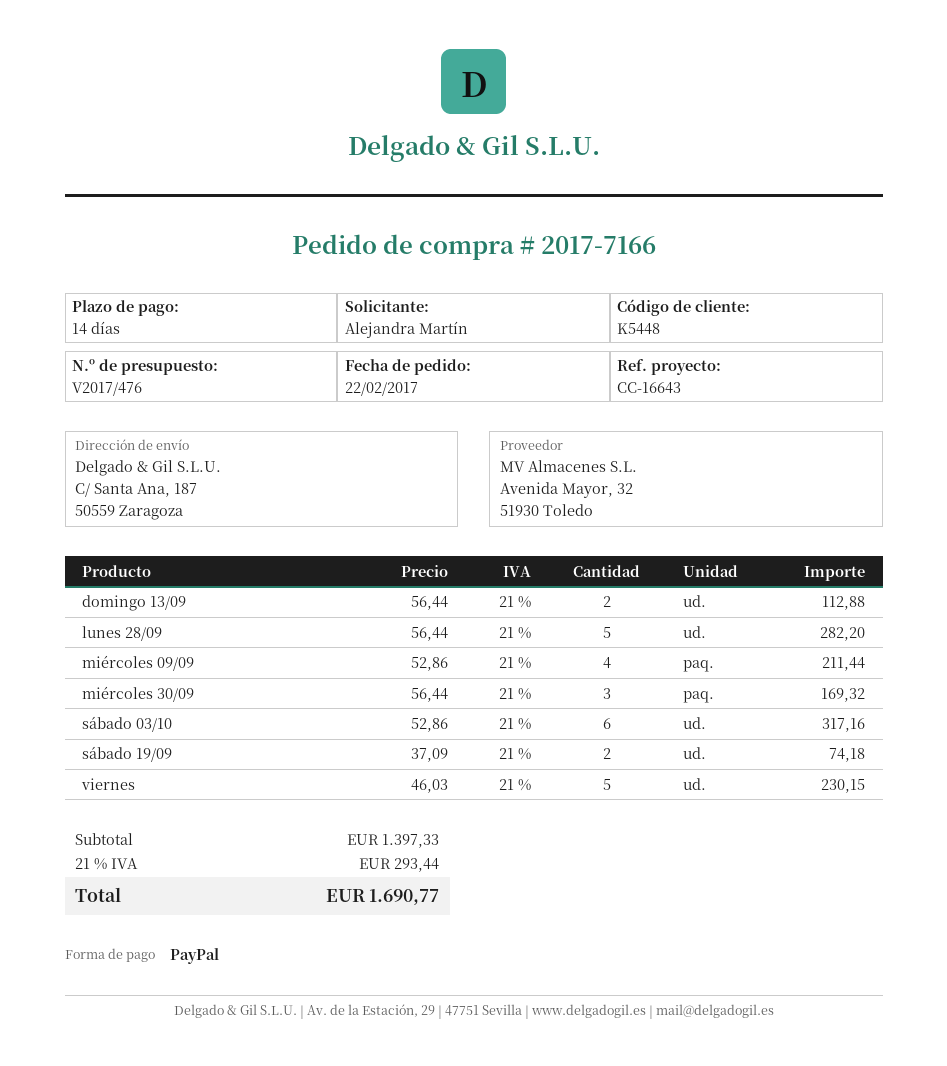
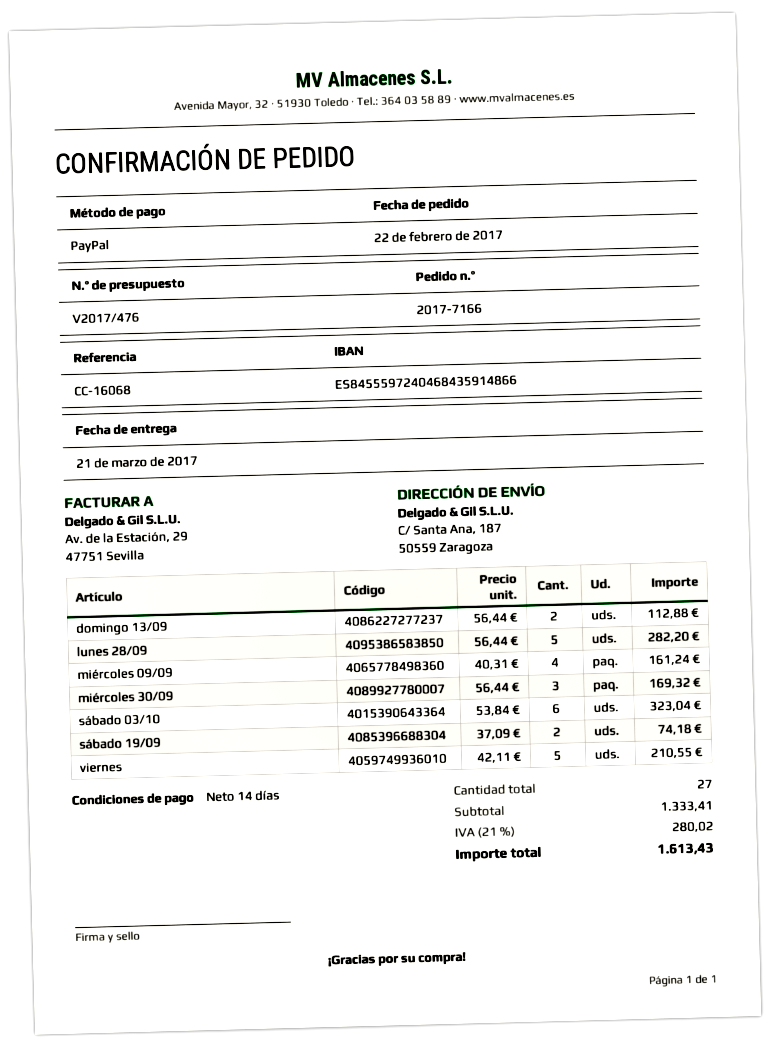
reference: CC-16643 -> CC-16068
miércoles 09/09: 4 x 52.86 = 211.44 -> 4 x 40.31 = 161.24
sábado 03/10: 6 x 52.86 = 317.16 -> 6 x 53.84 = 323.04
viernes: 5 x 46.03 = 230.15 -> 5 x 42.11 = 210.55
subtotal: 1397.33 -> 1333.41
tax: 21% = 293.44 -> 21% = 280.02
total: 1690.77 -> 1613.43

